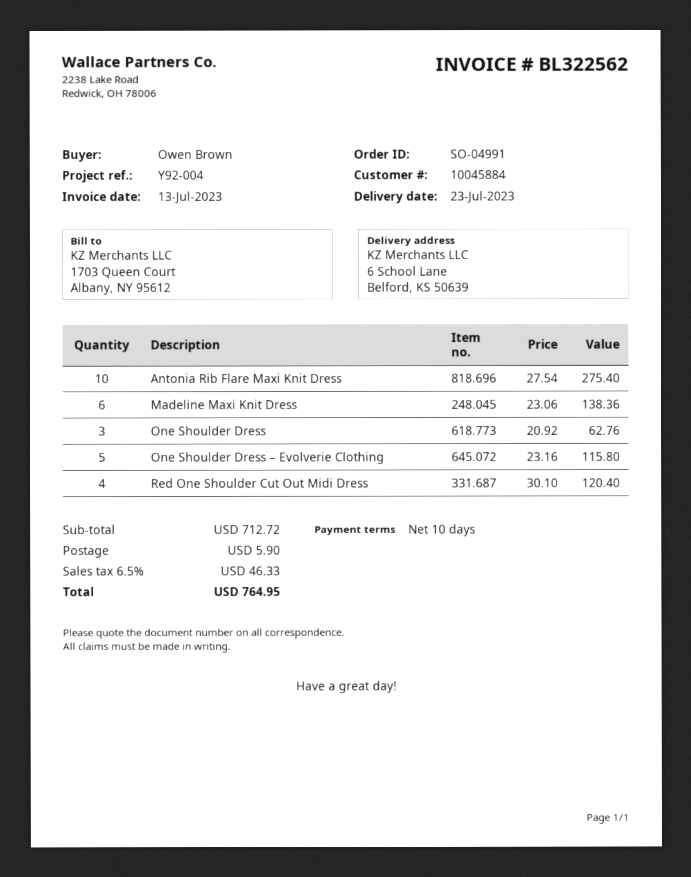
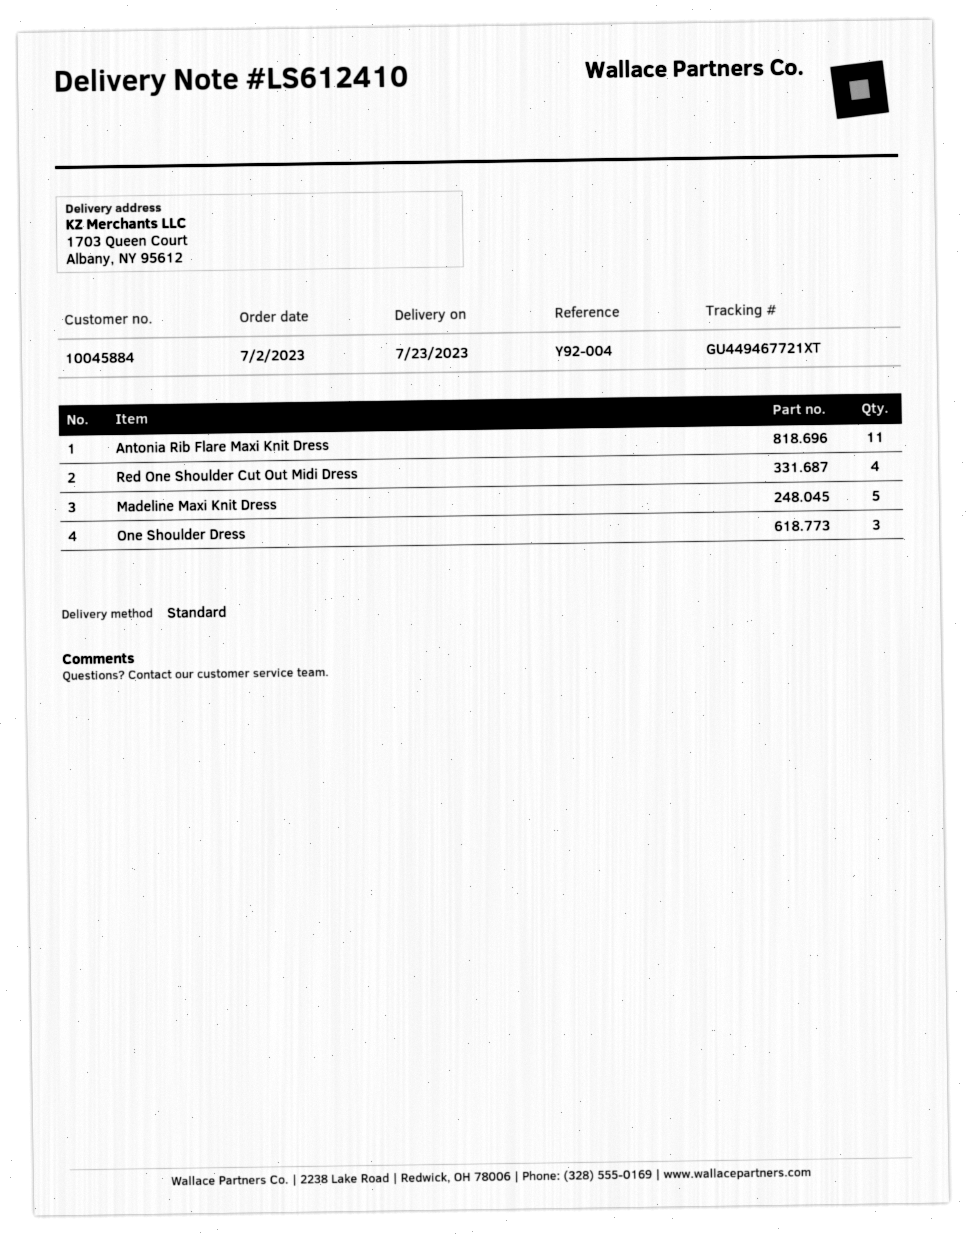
ship to: 6 School Lane, Belford, KS 50639 -> 1703 Queen Court, Albany, NY 95612
Antonia Rib Flare Maxi Knit Dress: 10 -> 11
Madeline Maxi Knit Dress: 6 -> 5
One Shoulder Dress – Evolverie Clothing: 5 -> none

